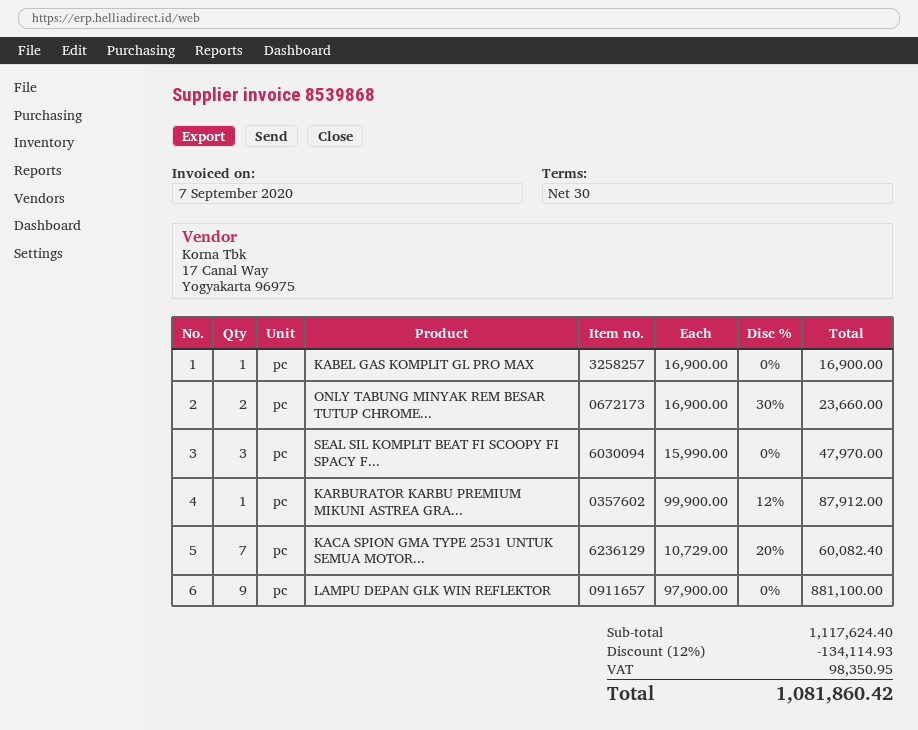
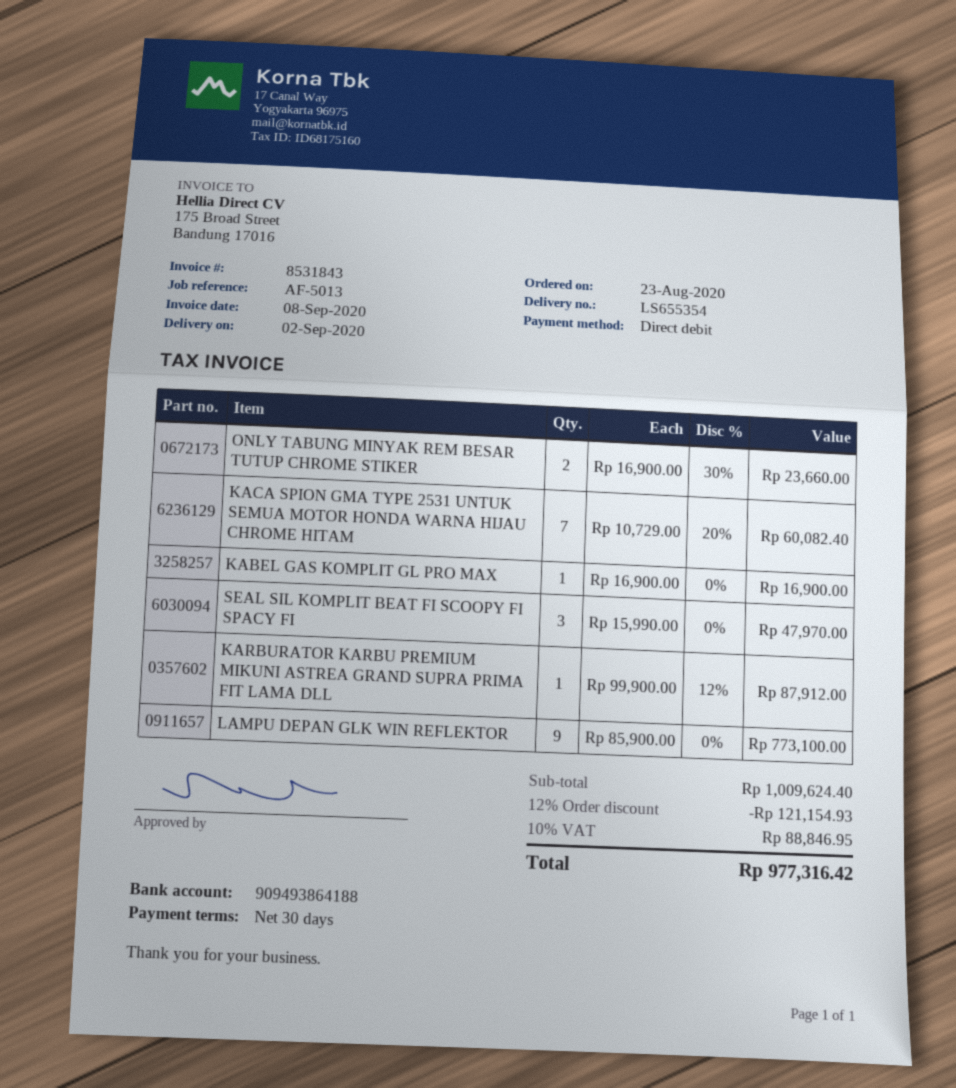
invoice number: 8539868 -> 8531843
invoice date: 2020-09-07 -> 2020-09-08
LAMPU DEPAN GLK WIN REFLEKTOR: 9 x 97900.00 = 881100.00 -> 9 x 85900.00 = 773100.00
subtotal: 1117624.40 -> 1009624.40
discount: 12% = 134114.93 -> 12% = 121154.93
tax: 98350.95 -> 88846.95
total: 1081860.42 -> 977316.42

